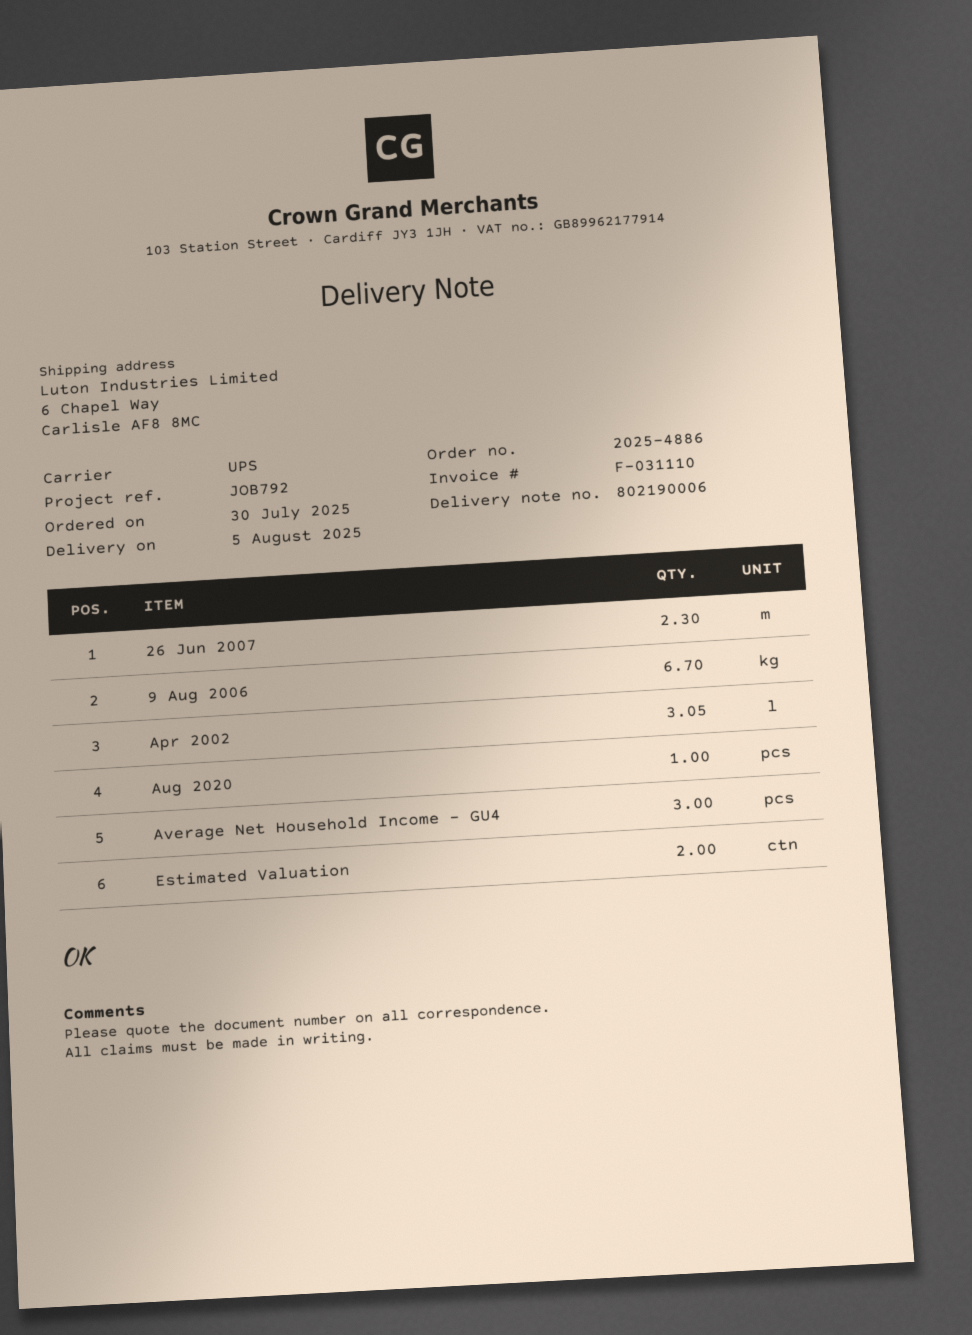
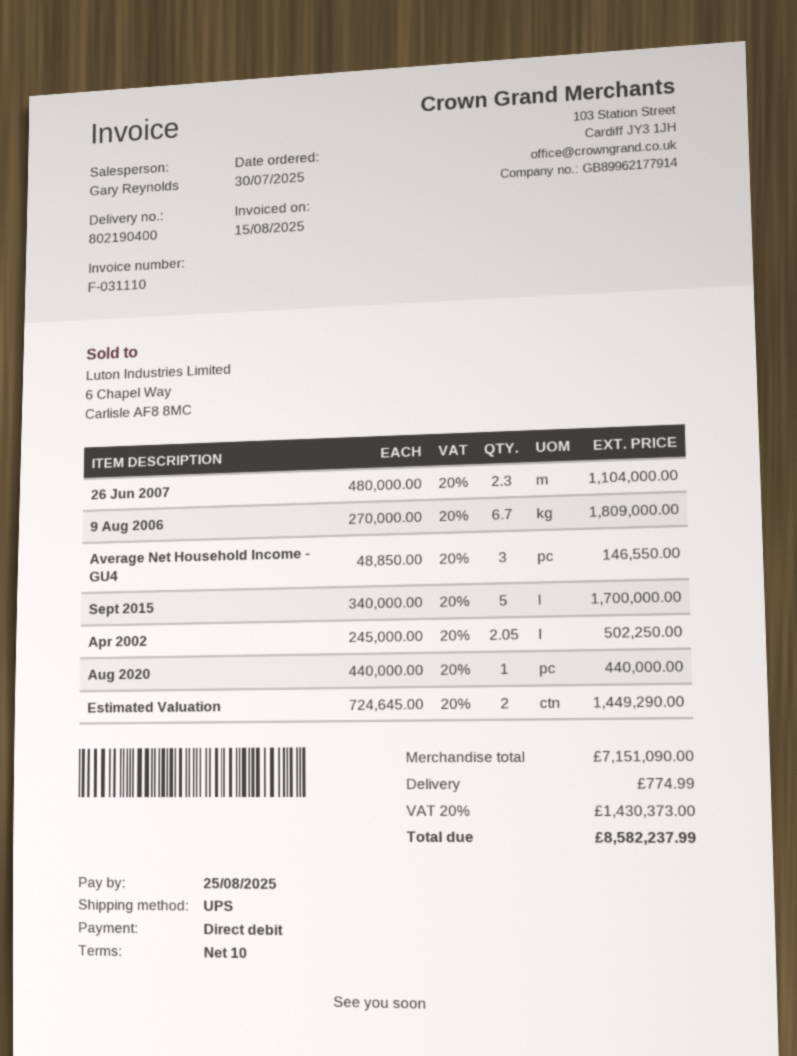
delivery note number: 802190006 -> 802190400
Apr 2002: 3.05 -> 2.05
Sept 2015: none -> 5

